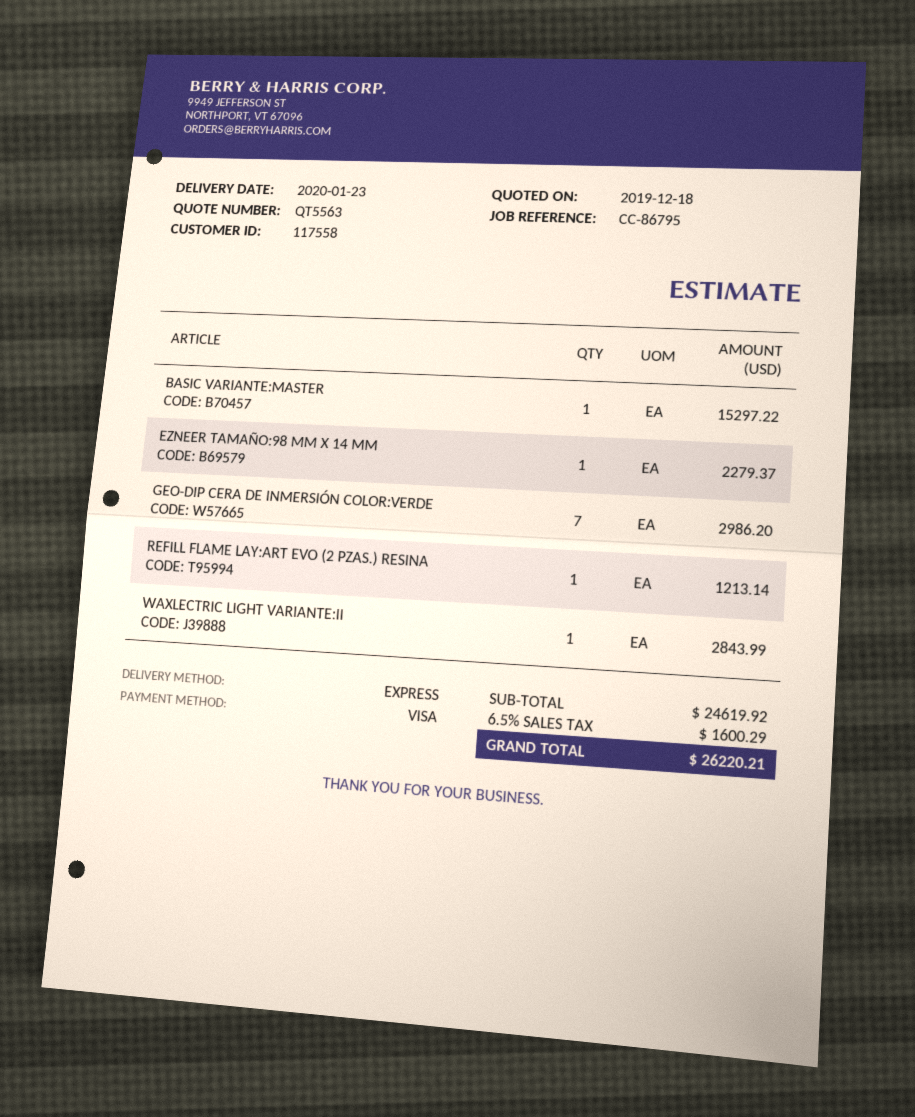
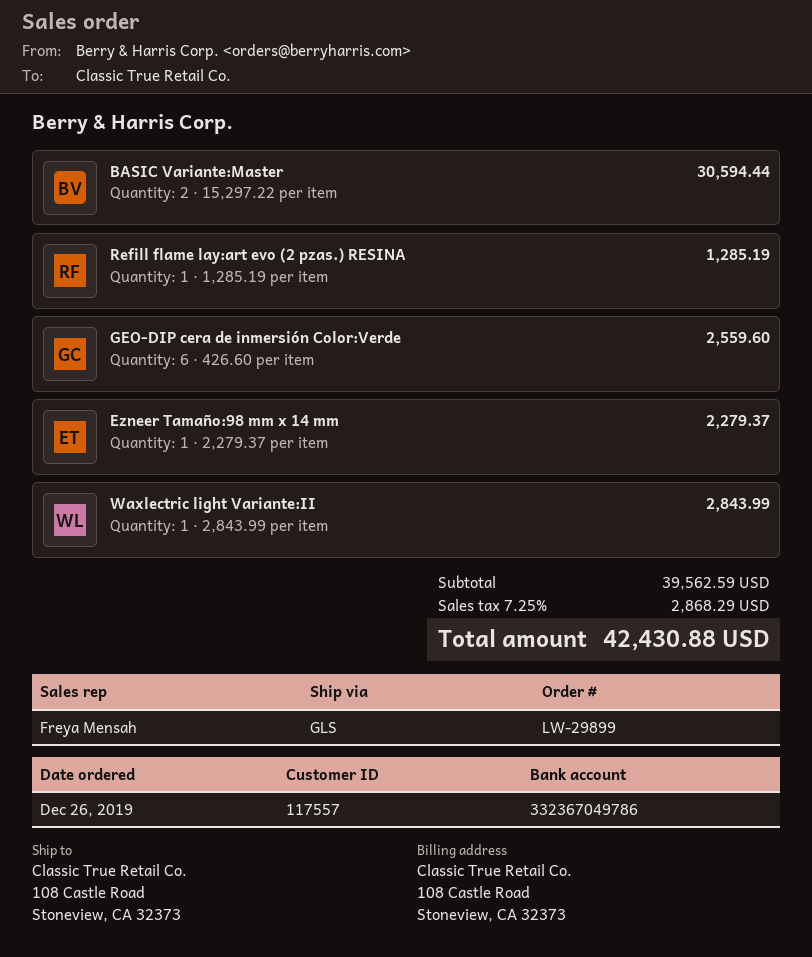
customer number: 117558 -> 117557
shipping method: express -> GLS
BASIC VARIANTE:MASTER: 1 for 15297.22 -> 2 for 30594.44
GEO-DIP CERA DE INMERSIÓN COLOR:VERDE: 7 for 2986.20 -> 6 for 2559.60
REFILL FLAME LAY:ART EVO (2 PZAS.) RESINA: 1 for 1213.14 -> 1 for 1285.19
subtotal: 24619.92 -> 39562.59
tax: 6.5% = 1600.29 -> 7.25% = 2868.29
total: 26220.21 -> 42430.88

